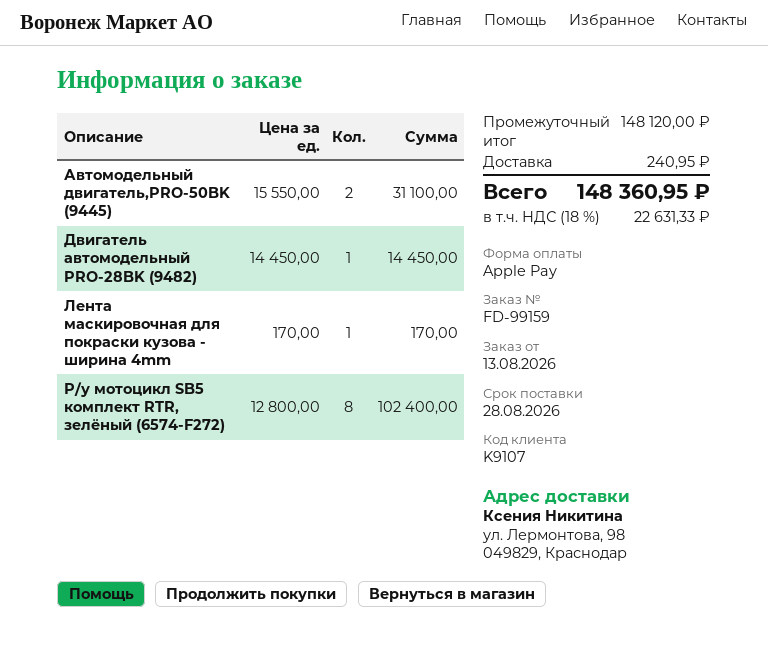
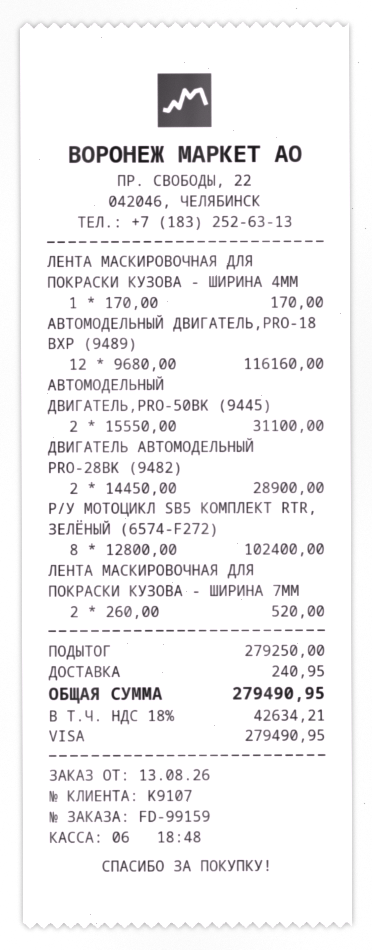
payment method: Apple Pay -> Visa
Двигатель автомодельный PRO-28BK (9482): 1 x 14450.00 = 14450.00 -> 2 x 14450.00 = 28900.00
АВТОМОДЕЛЬНЫЙ ДВИГАТЕЛЬ,PRO-18 BXP (9489): none -> 12 x 9680.00 = 116160.00
ЛЕНТА МАСКИРОВОЧНАЯ ДЛЯ ПОКРАСКИ КУЗОВА - ШИРИНА 7MM: none -> 2 x 260.00 = 520.00
subtotal: 148120.00 -> 279250.00
tax: 18% = 22631.33 -> 18% = 42634.21
total: 148360.95 -> 279490.95

